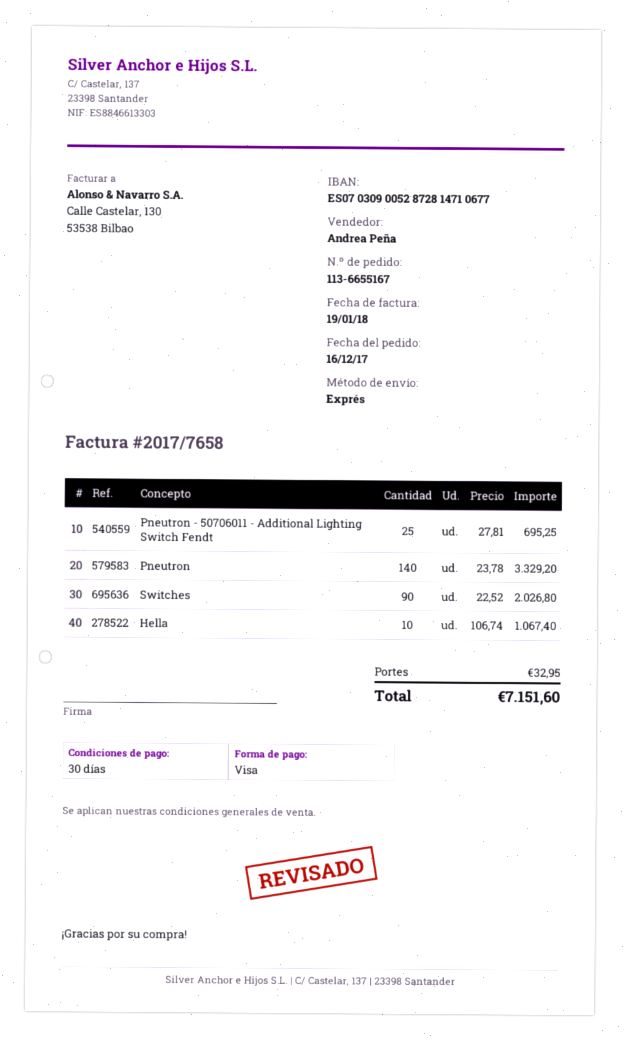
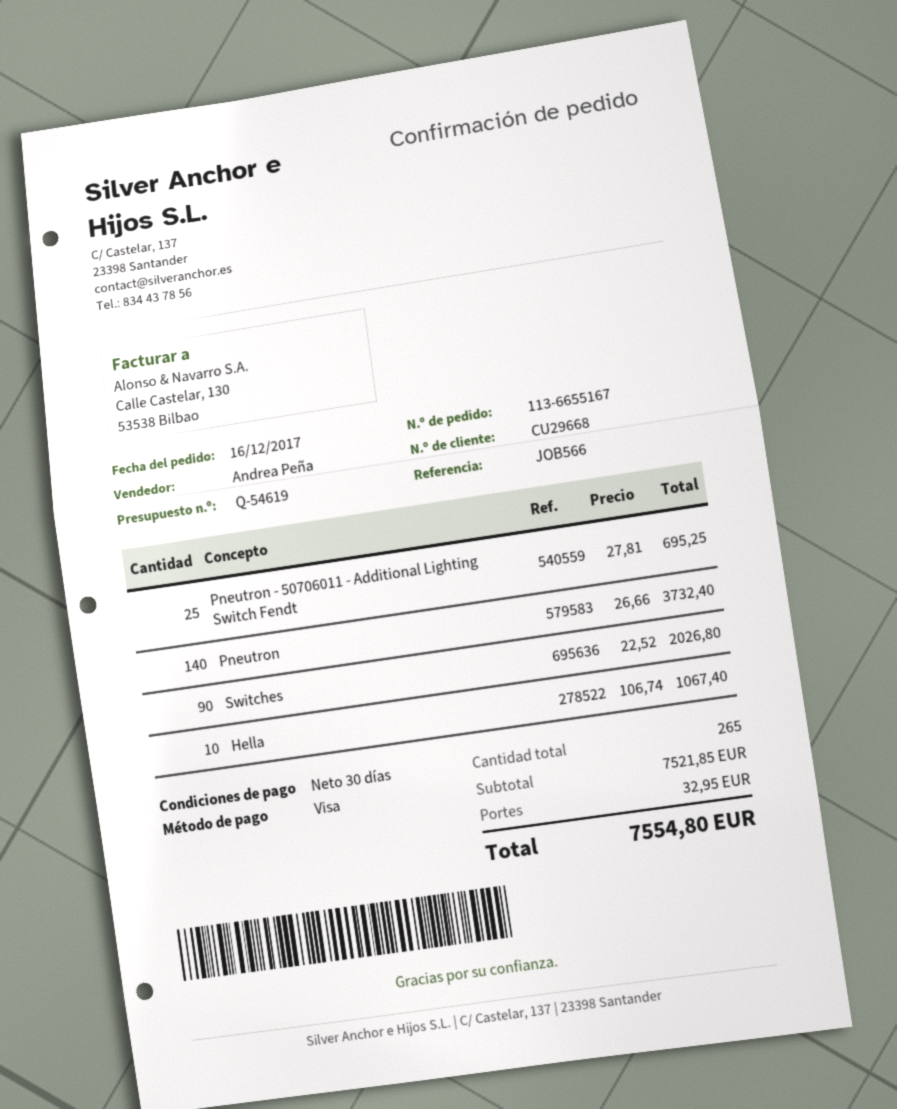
Pneutron: 140 x 23.78 = 3329.20 -> 140 x 26.66 = 3732.40
total: 7151.60 -> 7554.80

